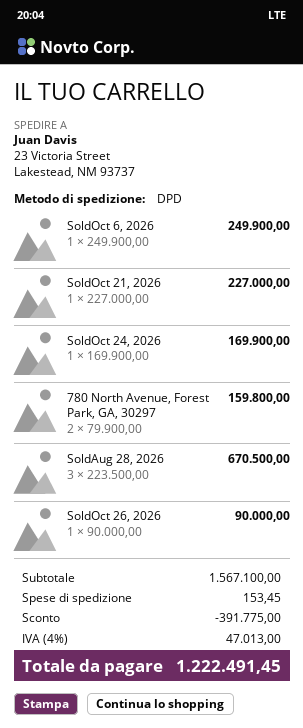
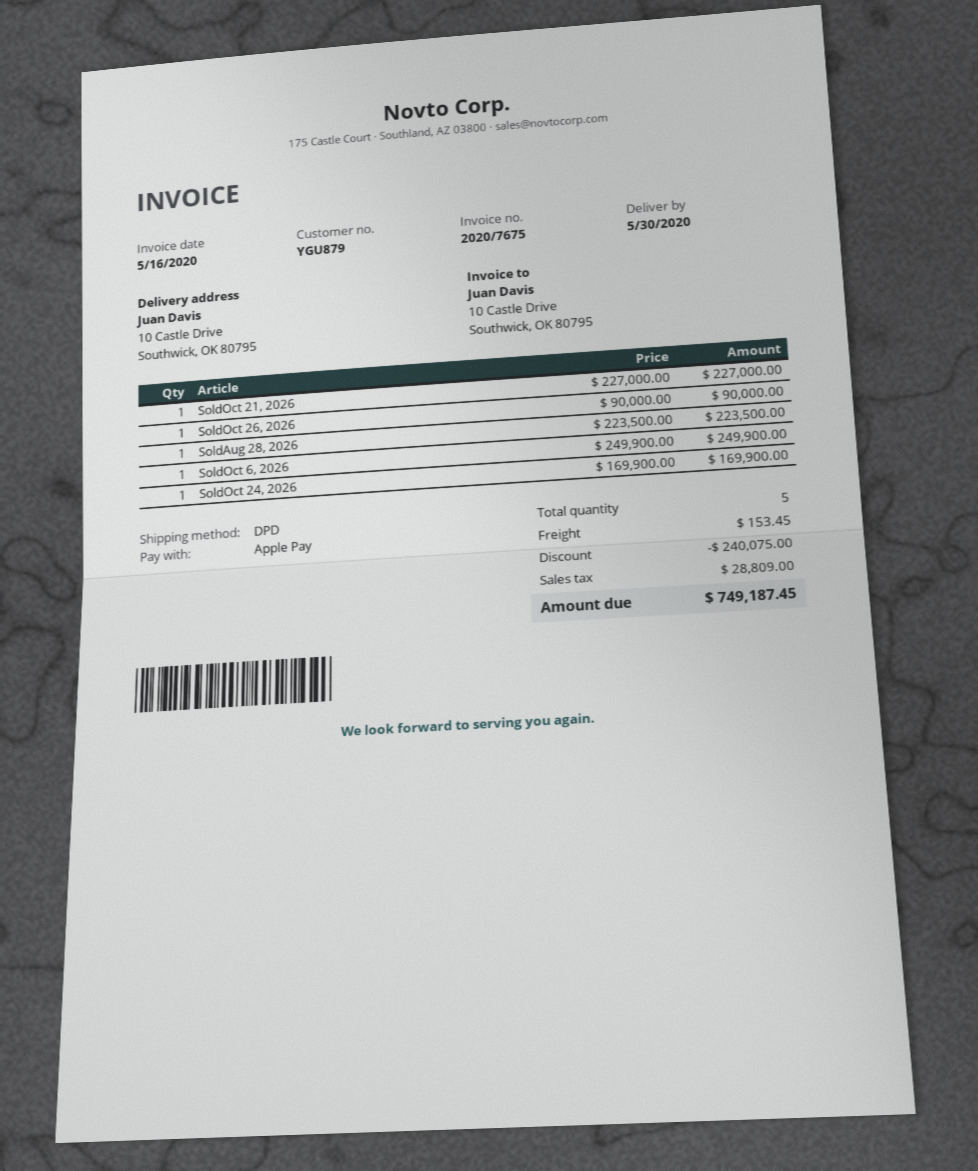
ship to: 23 Victoria Street, Lakestead, NM 93737 -> 10 Castle Drive, Southwick, OK 80795
780 North Avenue, Forest Park, GA, 30297: 2 x 79900.00 = 159800.00 -> none
SoldAug 28, 2026: 3 x 223500.00 = 670500.00 -> 1 x 223500.00 = 223500.00
discount: 391775.00 -> 240075.00
tax: 47013.00 -> 28809.00
total: 1222491.45 -> 749187.45

